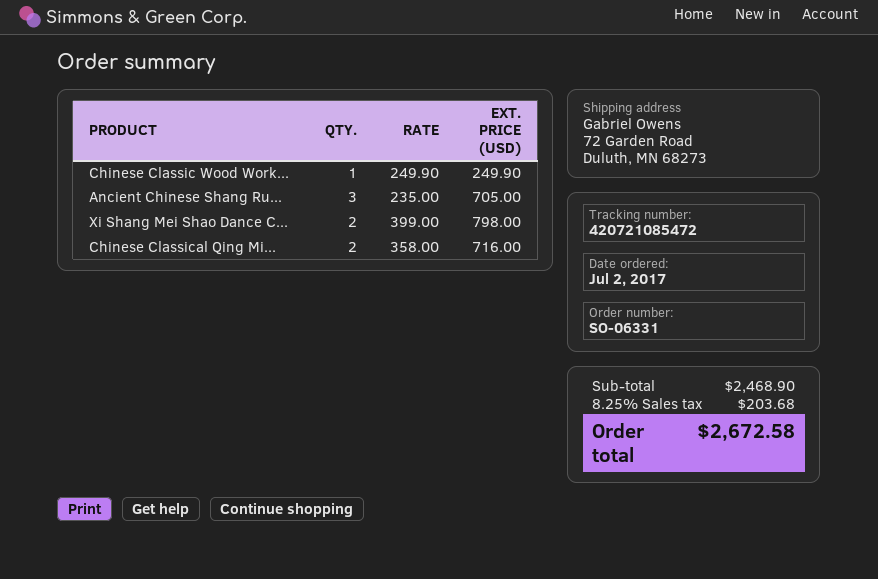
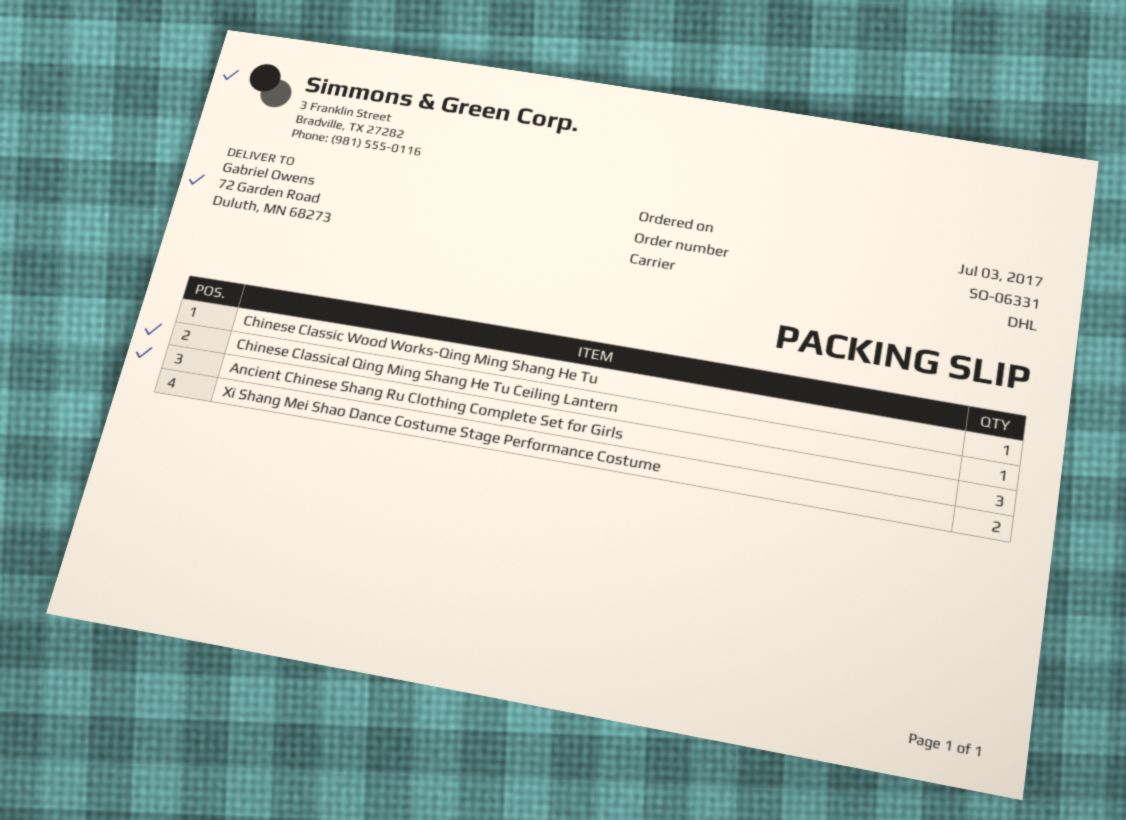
order date: 2017-07-02 -> 2017-07-03
Chinese Classical Qing Mi...: 2 -> 1

